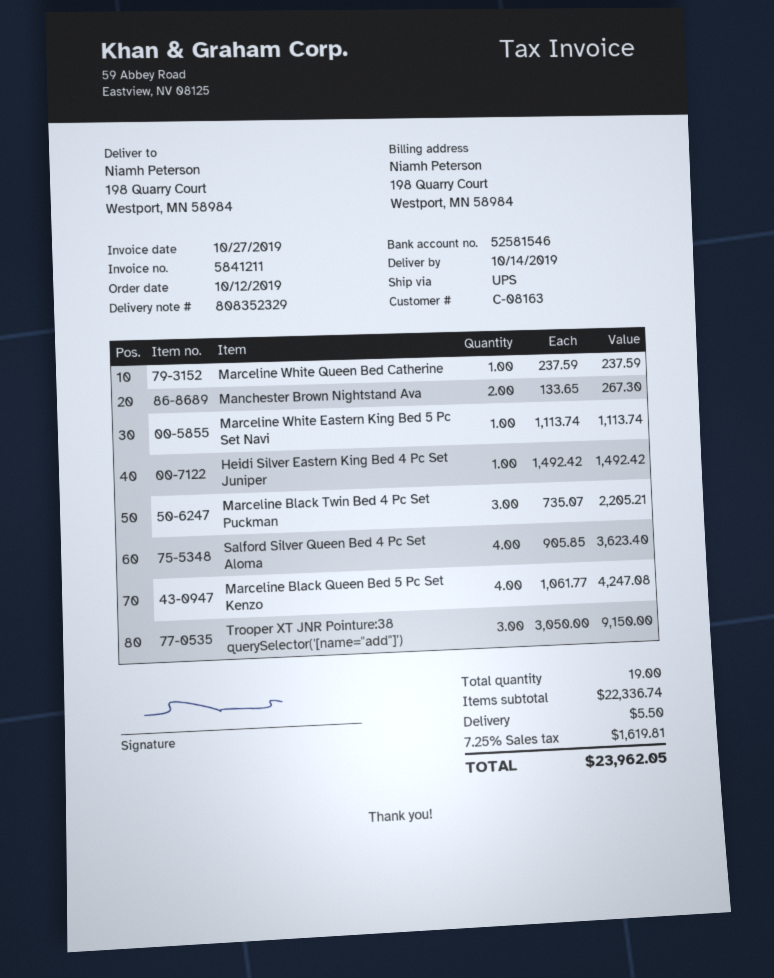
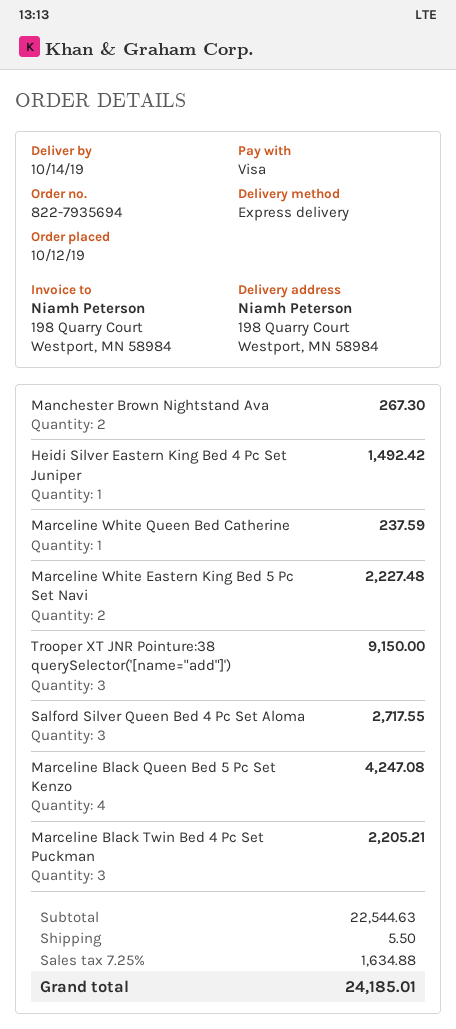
shipping method: UPS -> express
Marceline White Eastern King Bed 5 Pc Set Navi: 1 for 1113.74 -> 2 for 2227.48
Salford Silver Queen Bed 4 Pc Set Aloma: 4 for 3623.40 -> 3 for 2717.55
subtotal: 22336.74 -> 22544.63
tax: 7.25% = 1619.81 -> 7.25% = 1634.88
total: 23962.05 -> 24185.01

